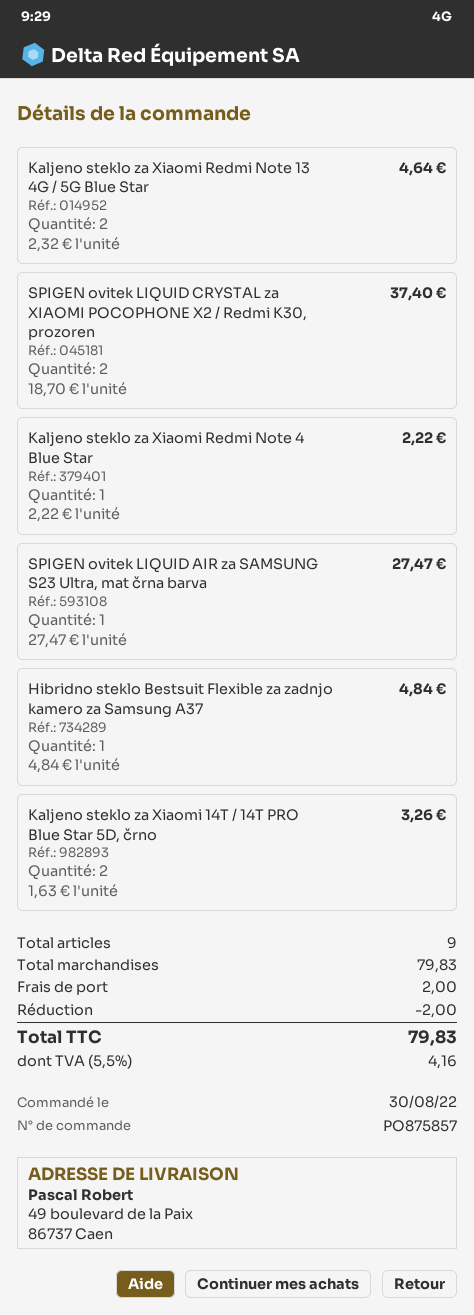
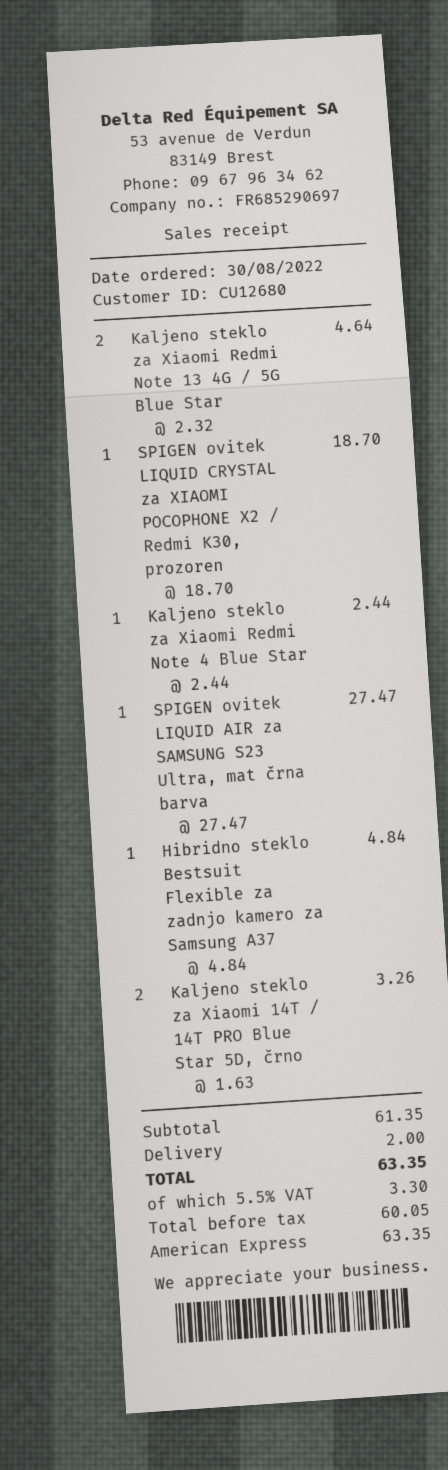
SPIGEN ovitek LIQUID CRYSTAL za XIAOMI POCOPHONE X2 / Redmi K30, prozoren: 2 x 18.70 = 37.40 -> 1 x 18.70 = 18.70
Kaljeno steklo za Xiaomi Redmi Note 4 Blue Star: 1 x 2.22 = 2.22 -> 1 x 2.44 = 2.44
subtotal: 79.83 -> 61.35
discount: 2.00 -> none
tax: 5.5% = 4.16 -> 5.5% = 3.30
total: 79.83 -> 63.35

